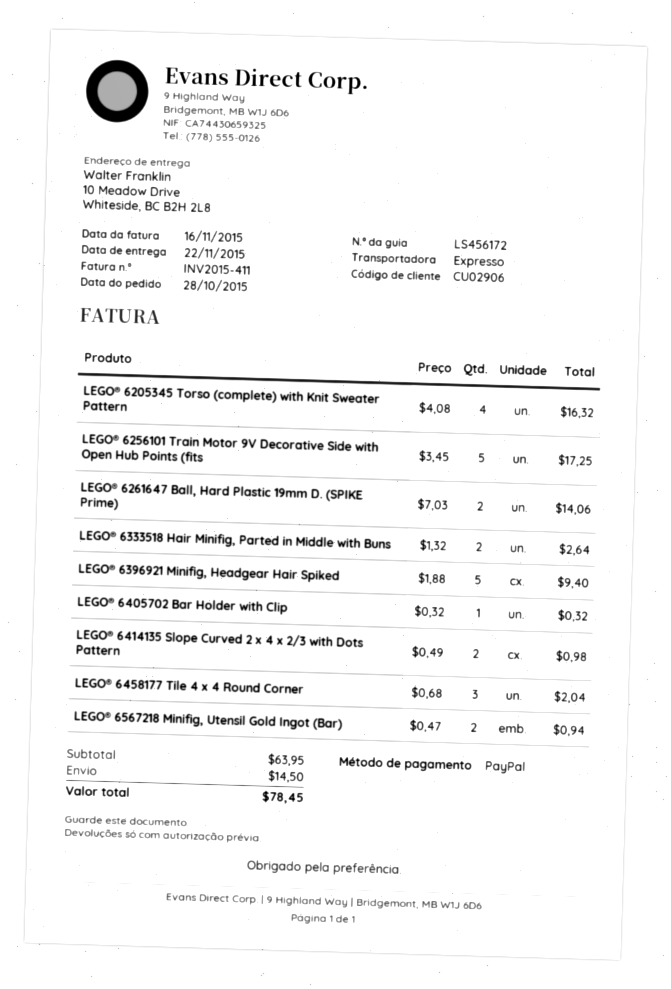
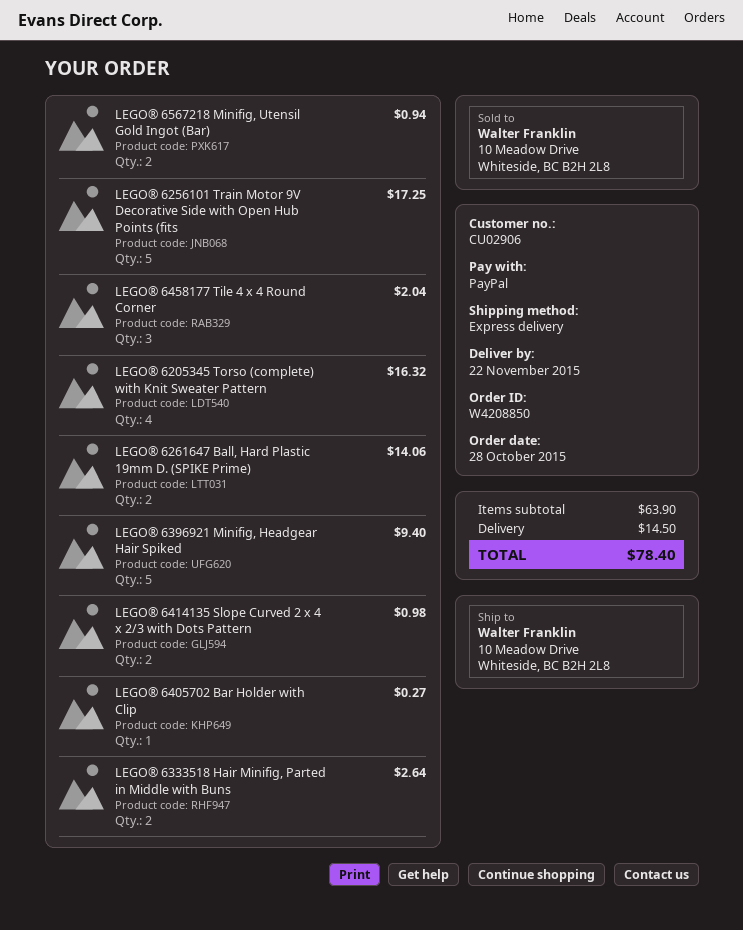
LEGO® 6405702 Bar Holder with Clip: 1 for 0.32 -> 1 for 0.27
subtotal: 63.95 -> 63.90
total: 78.45 -> 78.40

